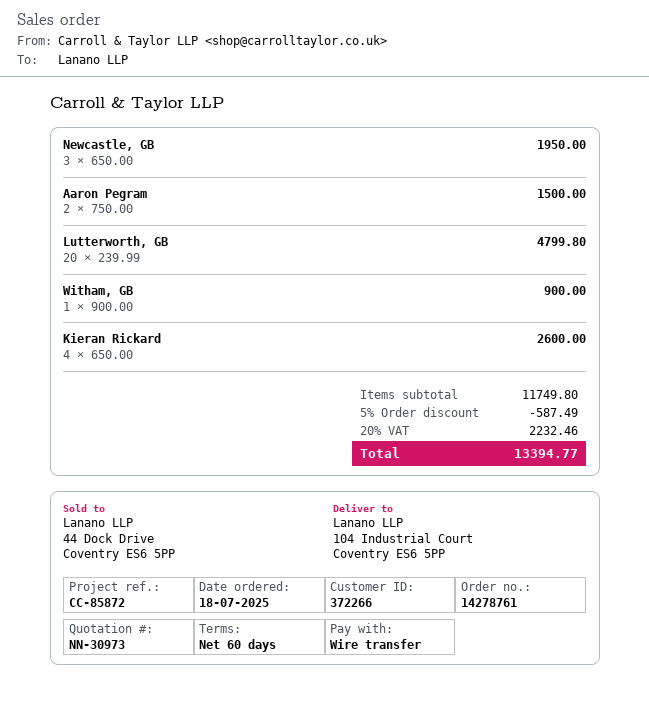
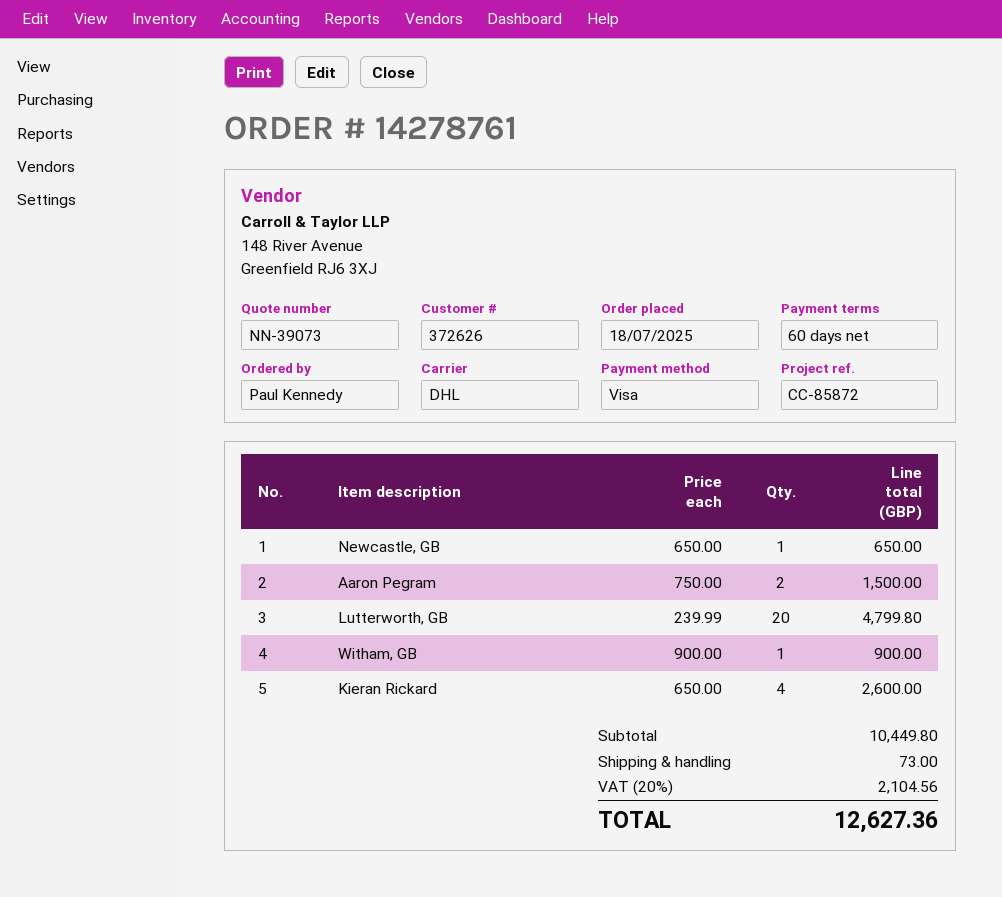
quote number: NN-30973 -> NN-39073
customer number: 372266 -> 372626
payment method: bank transfer -> Visa
Newcastle, GB: 3 x 650.00 = 1950.00 -> 1 x 650.00 = 650.00
subtotal: 11749.80 -> 10449.80
discount: 5% = 587.49 -> none
shipping: none -> 73.00
tax: 20% = 2232.46 -> 20% = 2104.56
total: 13394.77 -> 12627.36

